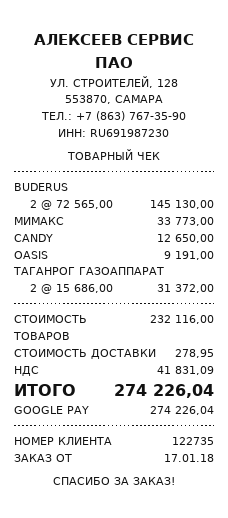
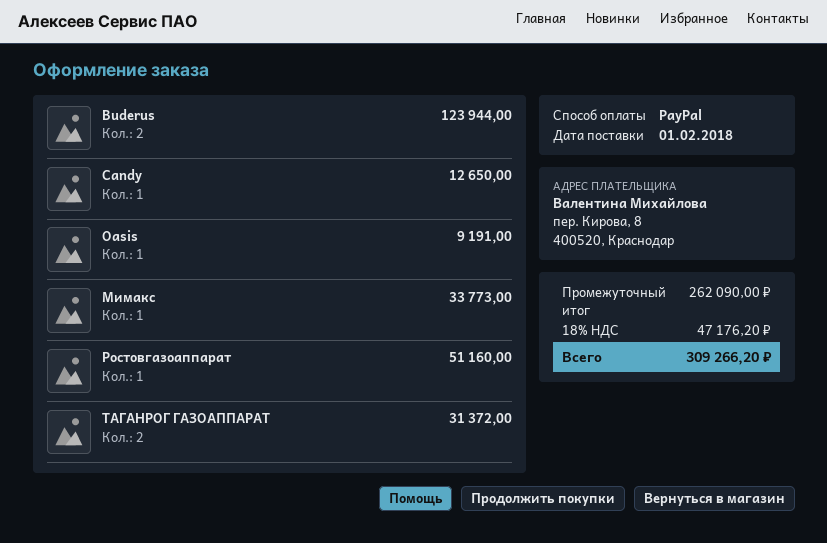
payment method: Google Pay -> PayPal
BUDERUS: 2 for 145130.00 -> 2 for 123944.00
Ростовгазоаппарат: none -> 1 for 51160.00
subtotal: 232116.00 -> 262090.00
shipping: 278.95 -> none
tax: 41831.09 -> 47176.20
total: 274226.04 -> 309266.20

